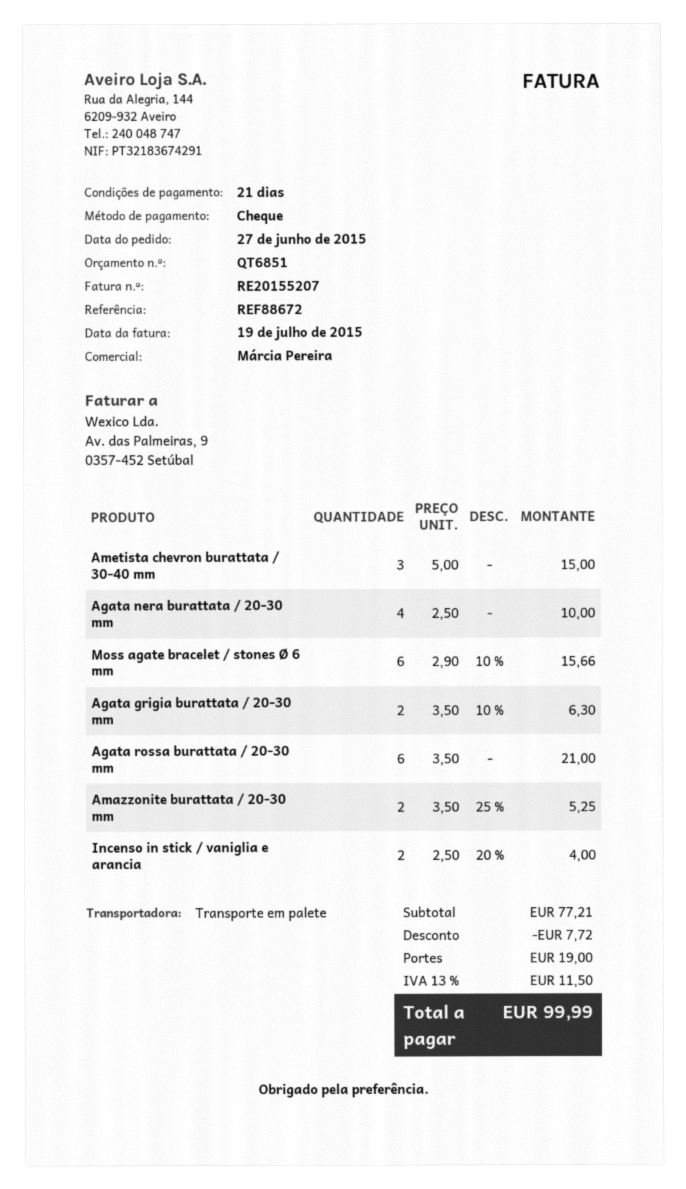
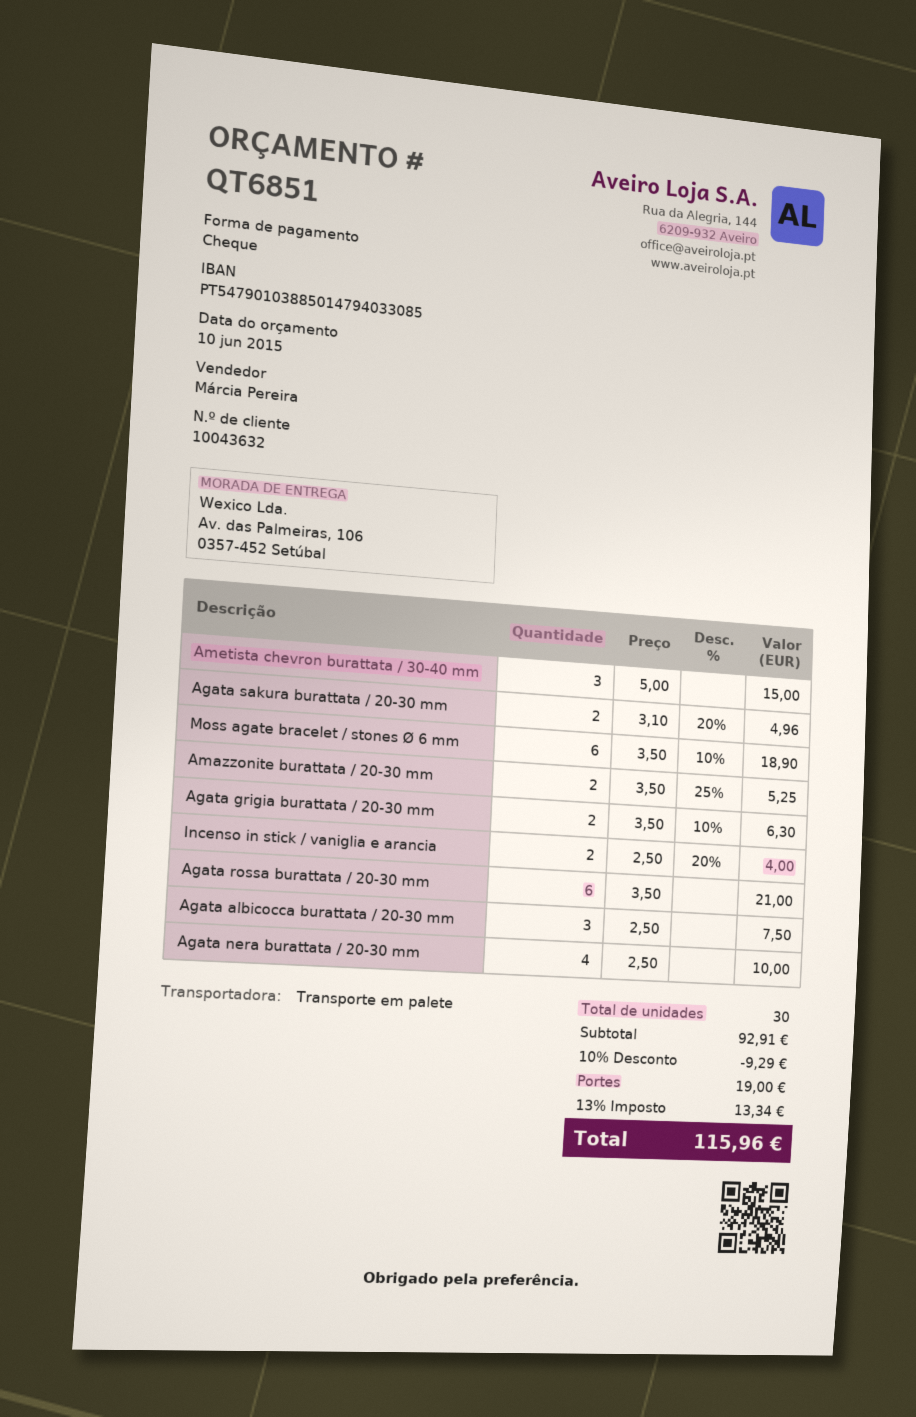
Moss agate bracelet / stones Ø 6 mm: 6 x 2.90 - 10% = 15.66 -> 6 x 3.50 - 10% = 18.90
Agata sakura burattata / 20-30 mm: none -> 2 x 3.10 - 20% = 4.96
Agata albicocca burattata / 20-30 mm: none -> 3 x 2.50 = 7.50
subtotal: 77.21 -> 92.91
discount: 7.72 -> 9.29
tax: 13% = 11.50 -> 13% = 13.34
total: 99.99 -> 115.96

